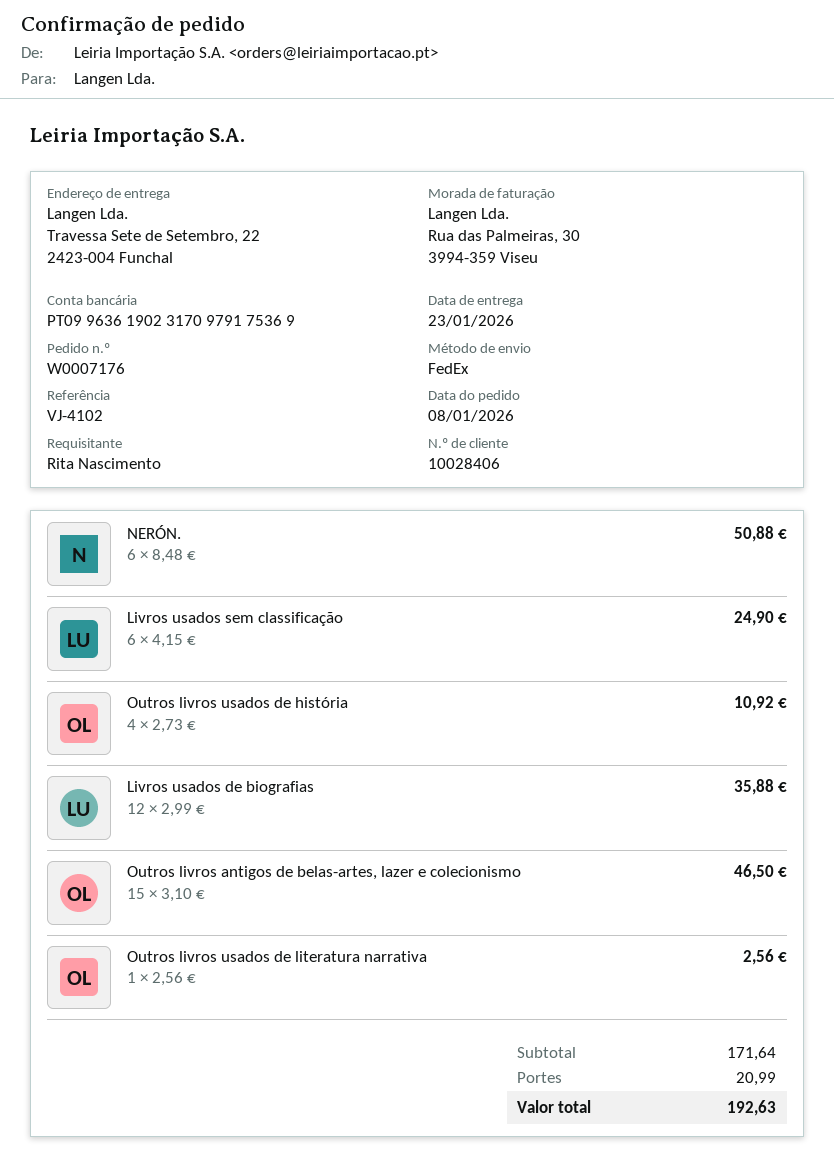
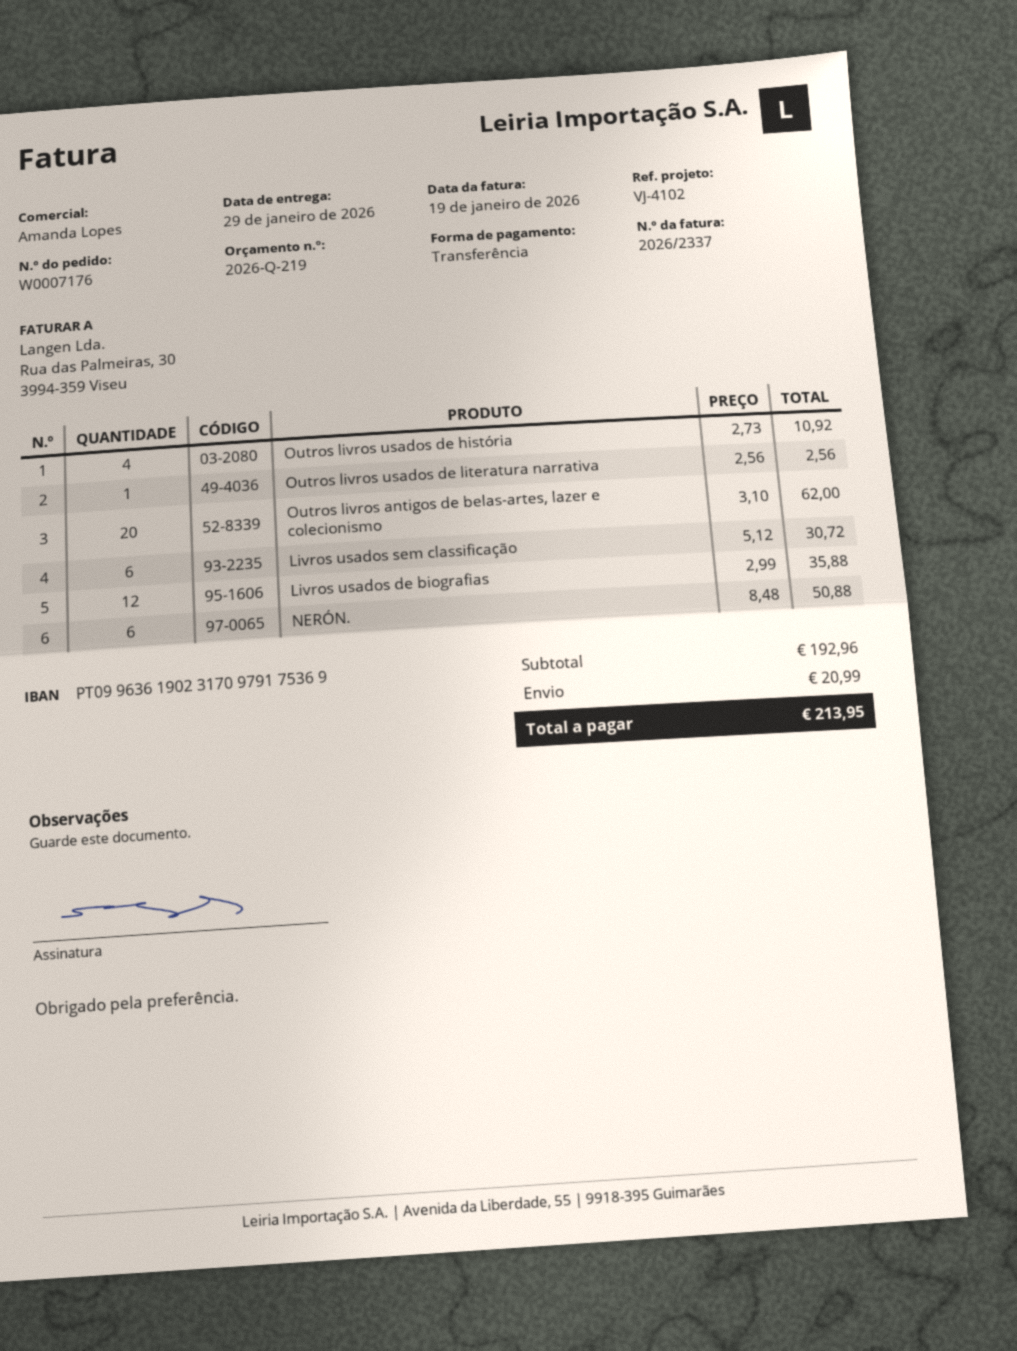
delivery date: 2026-01-23 -> 2026-01-29
Livros usados sem classificação: 6 x 4.15 = 24.90 -> 6 x 5.12 = 30.72
Outros livros antigos de belas-artes, lazer e colecionismo: 15 x 3.10 = 46.50 -> 20 x 3.10 = 62.00
subtotal: 171.64 -> 192.96
total: 192.63 -> 213.95

